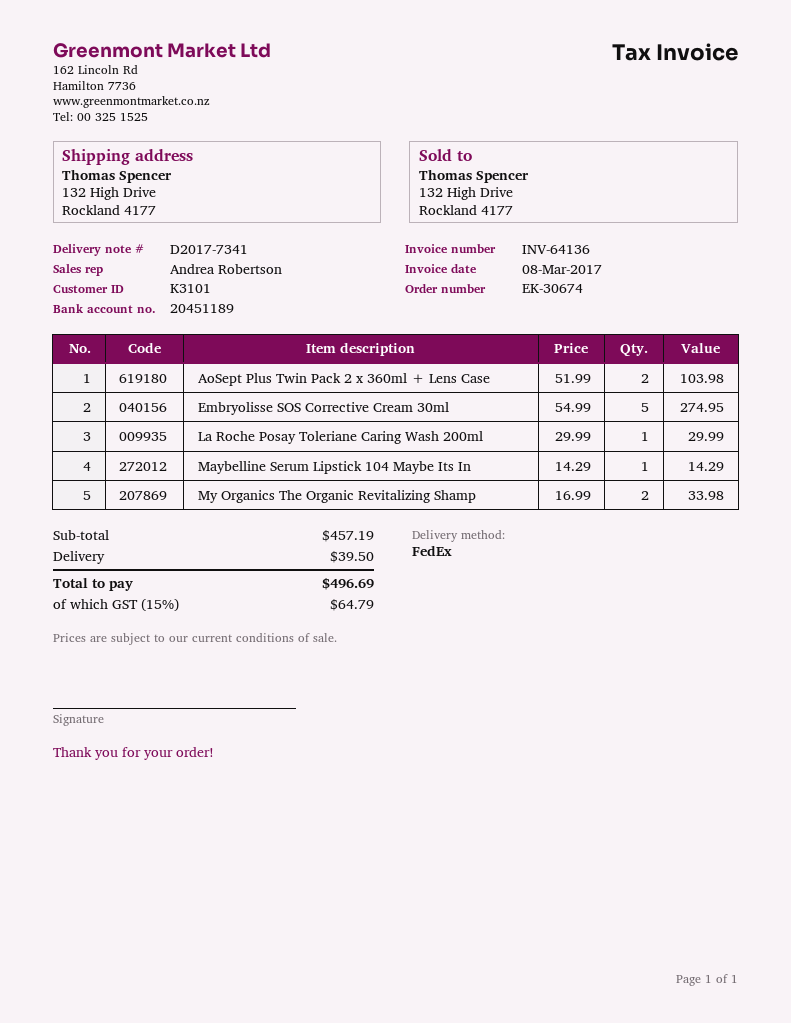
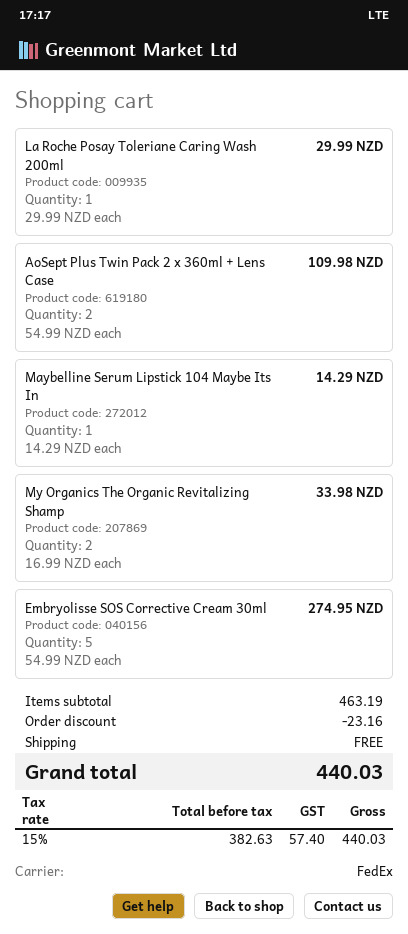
AoSept Plus Twin Pack 2 x 360ml + Lens Case: 2 x 51.99 = 103.98 -> 2 x 54.99 = 109.98
subtotal: 457.19 -> 463.19
discount: none -> 23.16
shipping: 39.50 -> 0.00
tax: 15% = 64.79 -> 15% = 57.40
total: 496.69 -> 440.03

